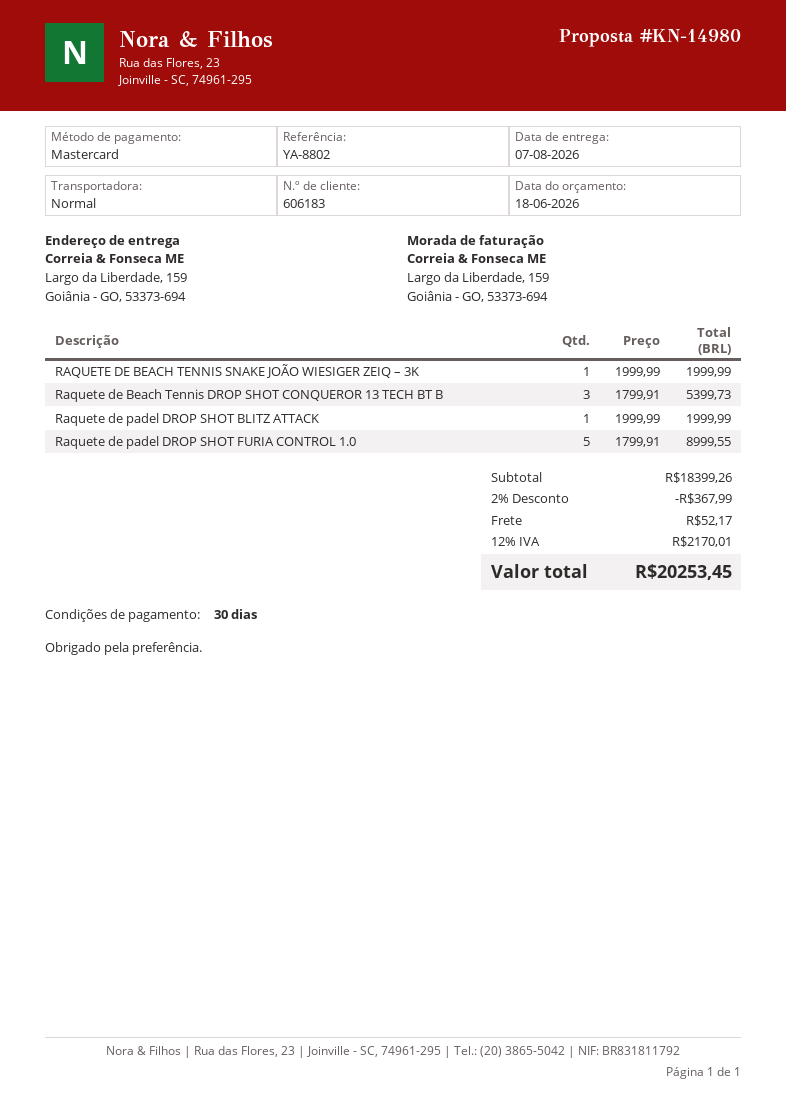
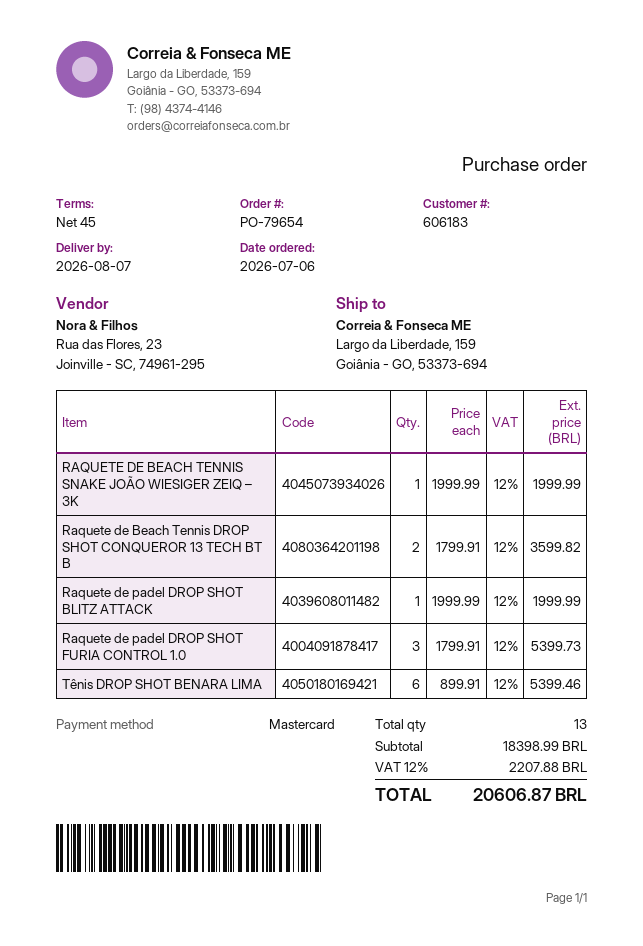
payment terms: 30 days -> 45 days
Raquete de Beach Tennis DROP SHOT CONQUEROR 13 TECH BT B: 3 x 1799.91 = 5399.73 -> 2 x 1799.91 = 3599.82
Raquete de padel DROP SHOT FURIA CONTROL 1.0: 5 x 1799.91 = 8999.55 -> 3 x 1799.91 = 5399.73
Tênis DROP SHOT BENARA LIMA: none -> 6 x 899.91 = 5399.46
subtotal: 18399.26 -> 18398.99
discount: 2% = 367.99 -> none
shipping: 52.17 -> none
tax: 12% = 2170.01 -> 12% = 2207.88
total: 20253.45 -> 20606.87

